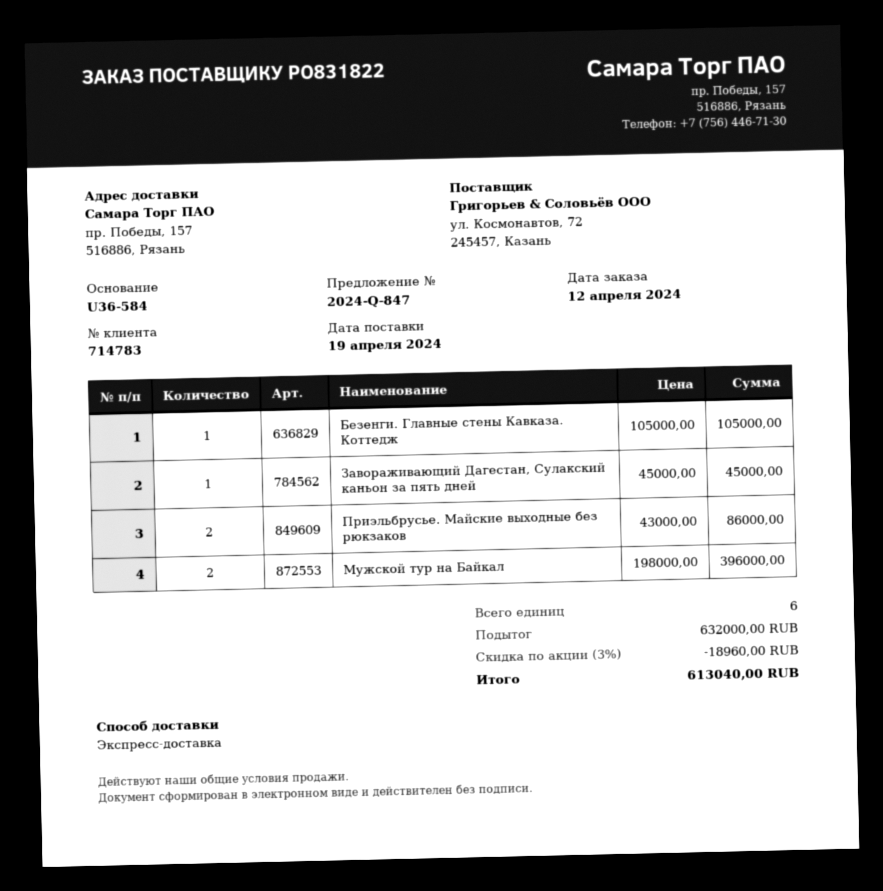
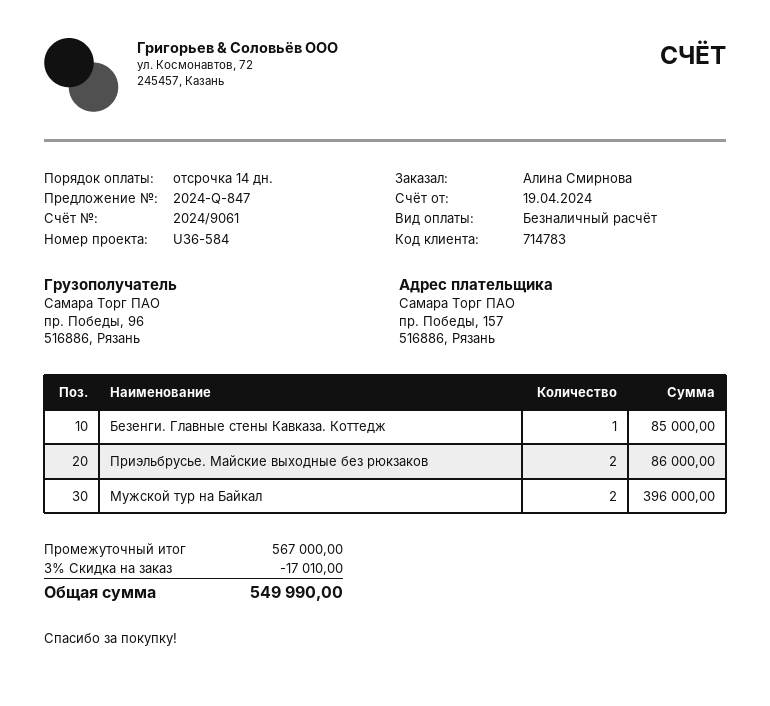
ship to: пр. Победы, 157, 516886, Рязань -> пр. Победы, 96, 516886, Рязань
Безенги. Главные стены Кавказа. Коттедж: 1 for 105000.00 -> 1 for 85000.00
Завораживающий Дагестан, Сулакский каньон за пять дней: 1 for 45000.00 -> none
subtotal: 632000.00 -> 567000.00
discount: 3% = 18960.00 -> 3% = 17010.00
total: 613040.00 -> 549990.00

